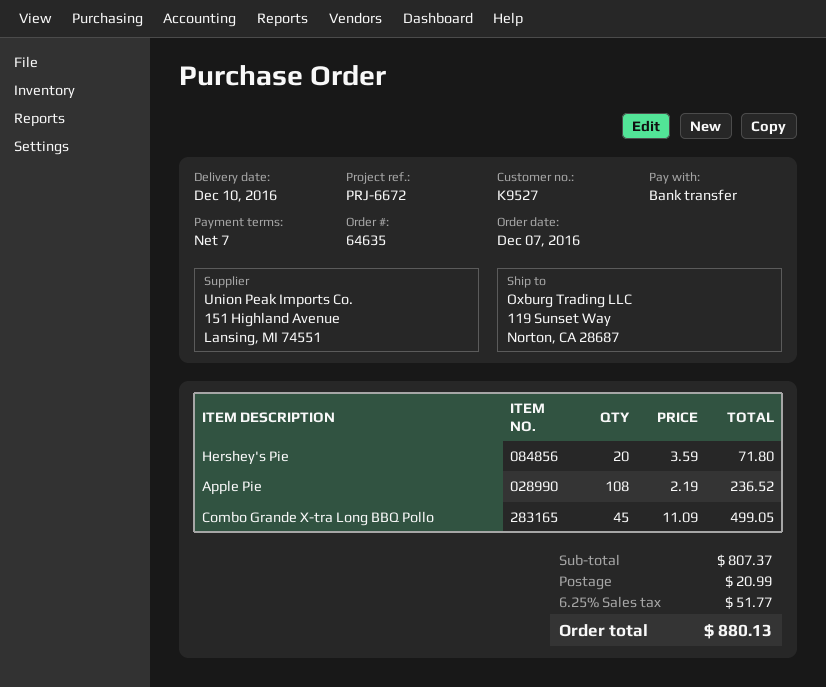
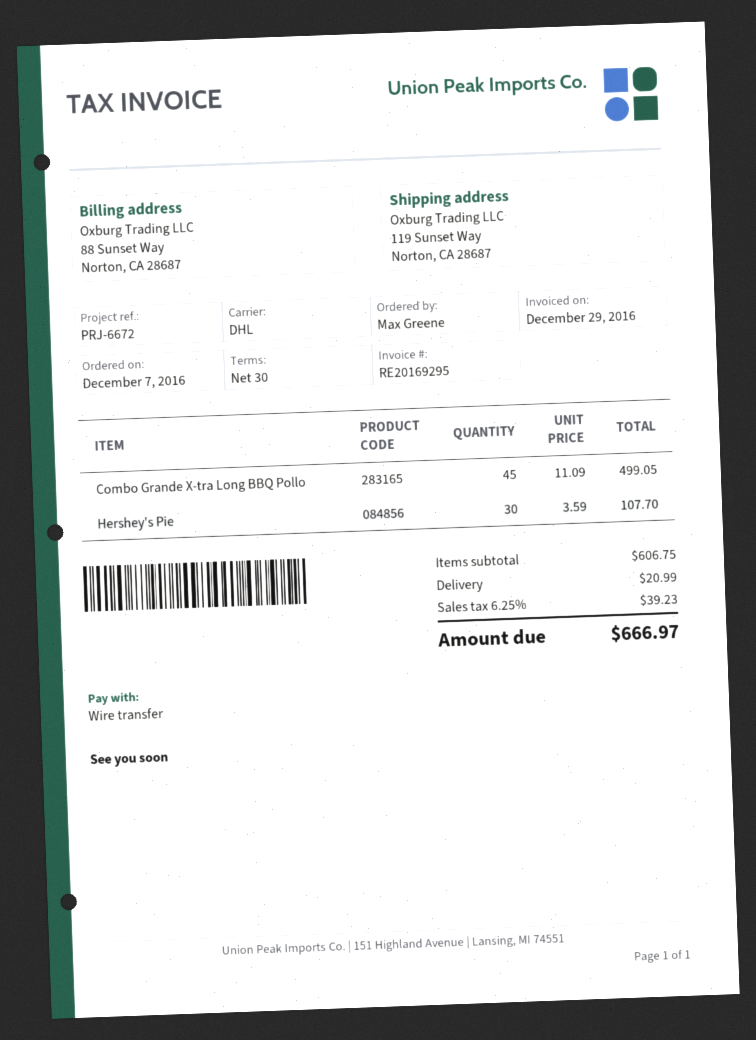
payment terms: 7 days -> 30 days
Hershey's Pie: 20 x 3.59 = 71.80 -> 30 x 3.59 = 107.70
Apple Pie: 108 x 2.19 = 236.52 -> none
subtotal: 807.37 -> 606.75
tax: 6.25% = 51.77 -> 6.25% = 39.23
total: 880.13 -> 666.97

